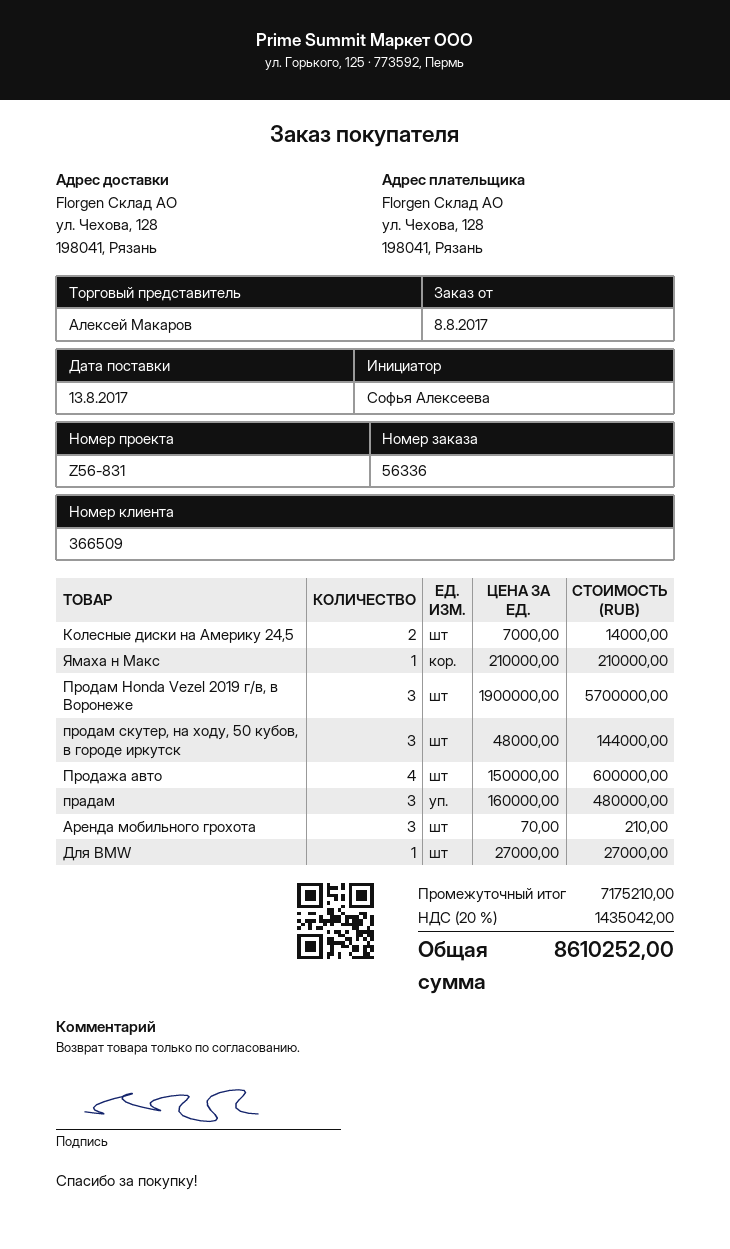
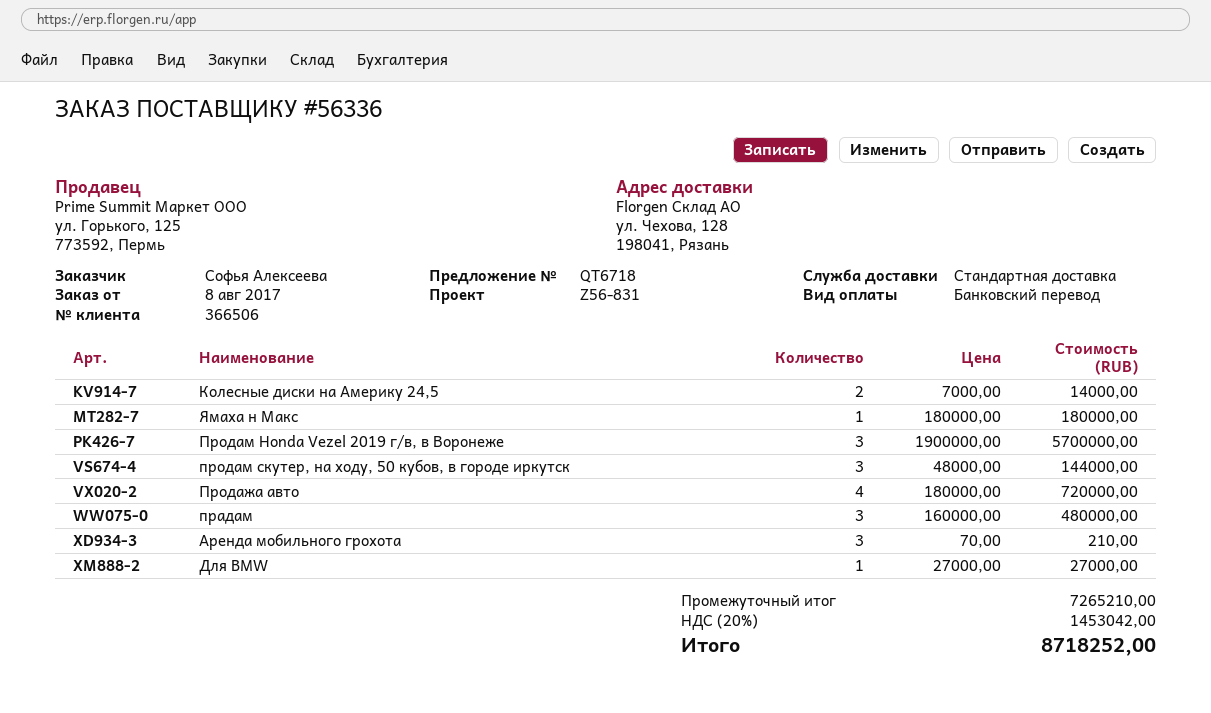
customer number: 366509 -> 366506
Ямаха н Макс: 1 x 210000.00 = 210000.00 -> 1 x 180000.00 = 180000.00
Продажа авто: 4 x 150000.00 = 600000.00 -> 4 x 180000.00 = 720000.00
subtotal: 7175210.00 -> 7265210.00
tax: 20% = 1435042.00 -> 20% = 1453042.00
total: 8610252.00 -> 8718252.00

